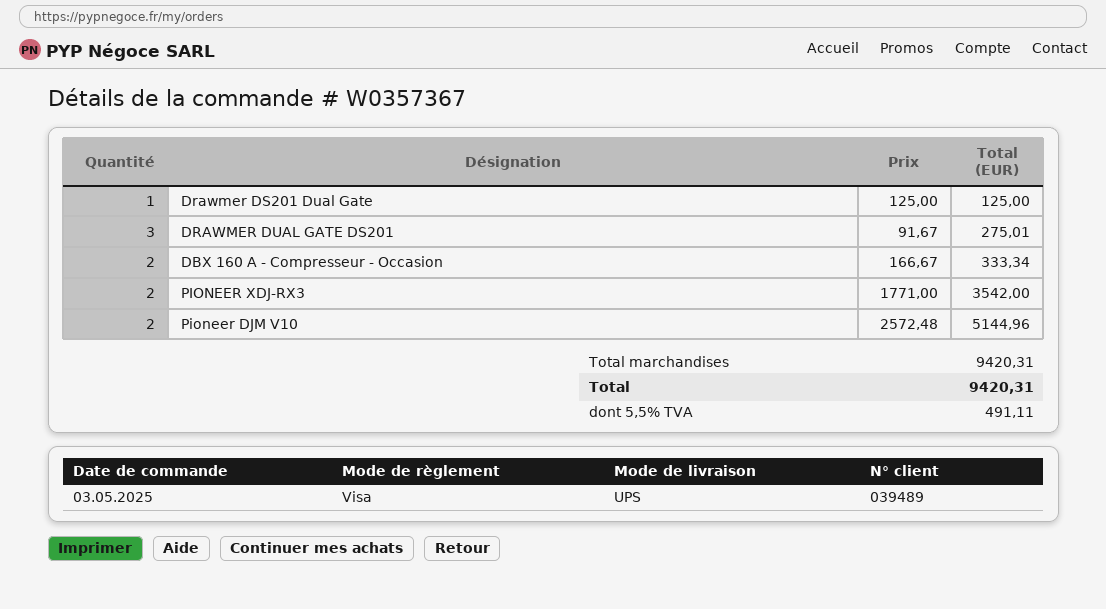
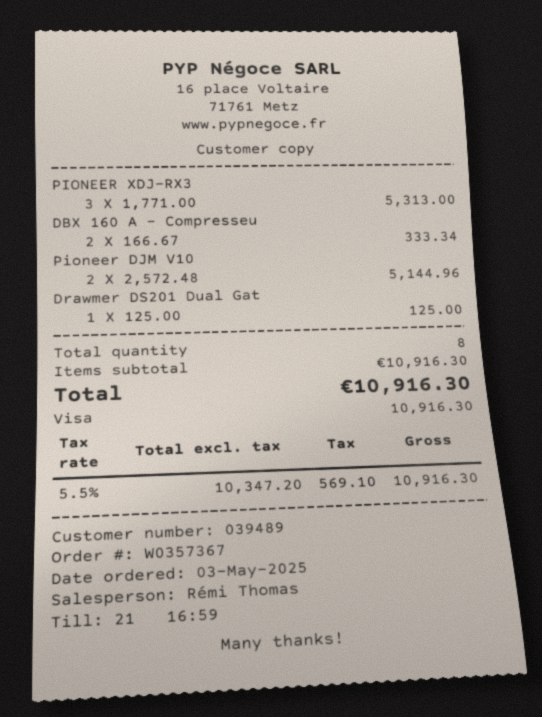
DRAWMER DUAL GATE DS201: 3 x 91.67 = 275.01 -> none
PIONEER XDJ-RX3: 2 x 1771.00 = 3542.00 -> 3 x 1771.00 = 5313.00
subtotal: 9420.31 -> 10916.30
tax: 5.5% = 491.11 -> 5.5% = 569.10
total: 9420.31 -> 10916.30

